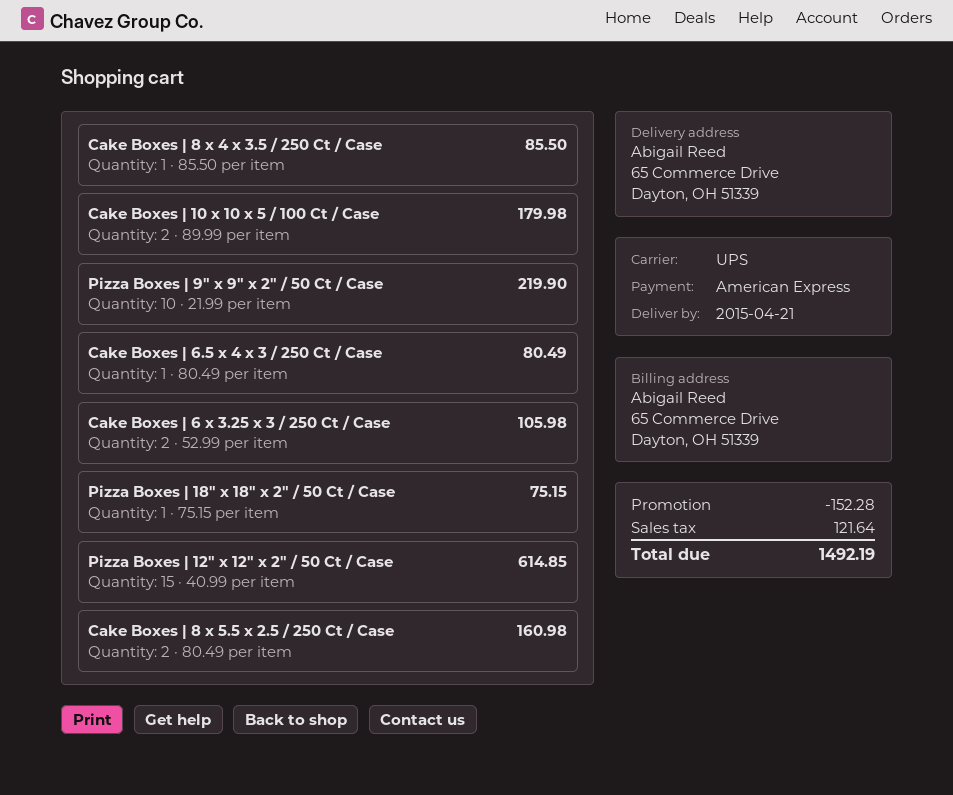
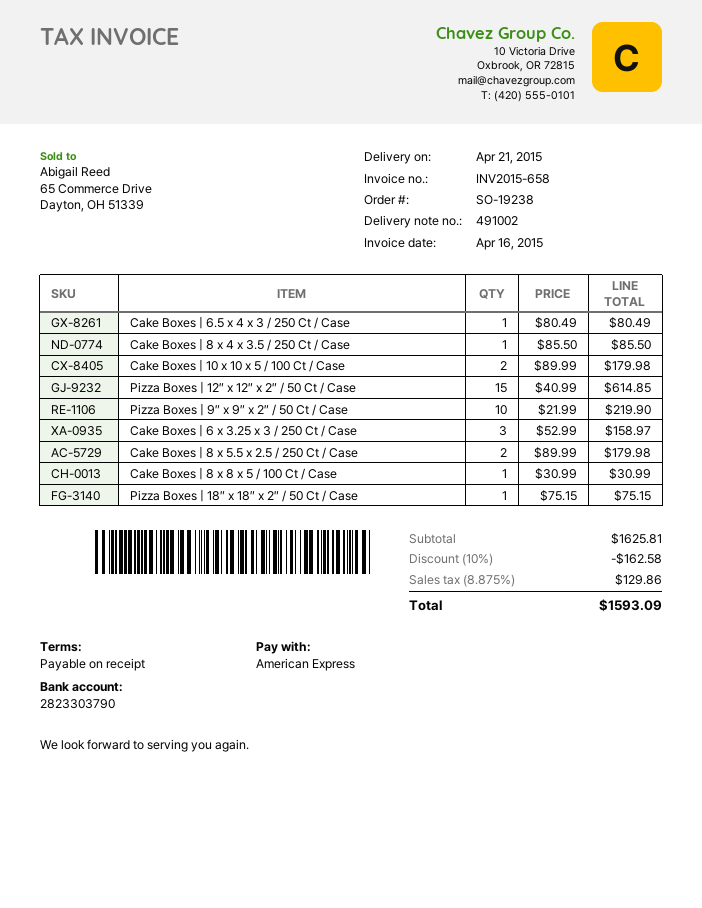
Cake Boxes | 6 x 3.25 x 3 / 250 Ct / Case: 2 x 52.99 = 105.98 -> 3 x 52.99 = 158.97
Cake Boxes | 8 x 5.5 x 2.5 / 250 Ct / Case: 2 x 80.49 = 160.98 -> 2 x 89.99 = 179.98
Cake Boxes | 8 x 8 x 5 / 100 Ct / Case: none -> 1 x 30.99 = 30.99
discount: 152.28 -> 162.58
tax: 121.64 -> 129.86
total: 1492.19 -> 1593.09

